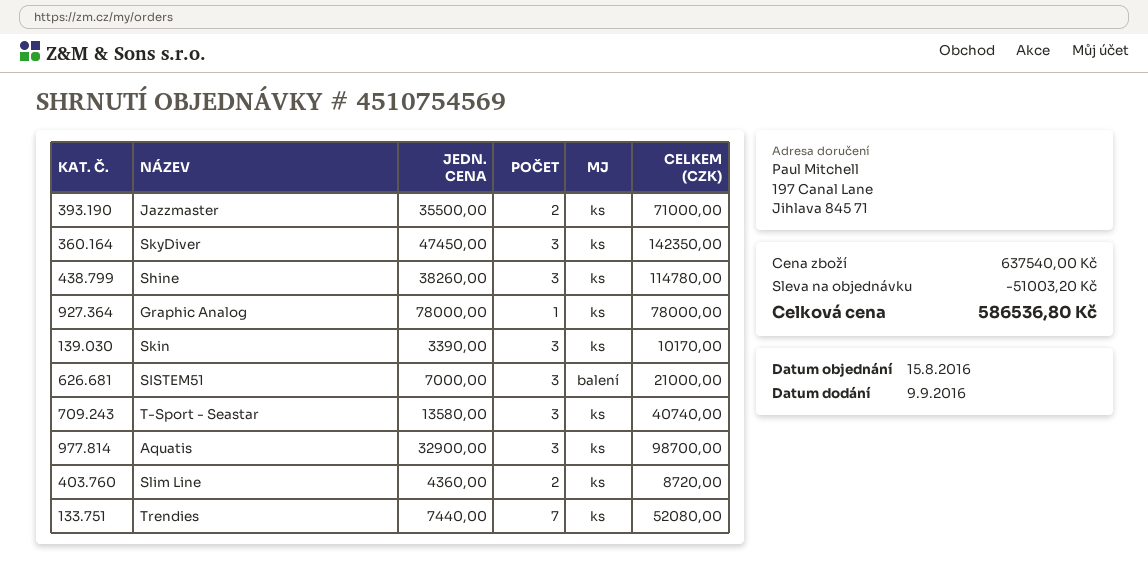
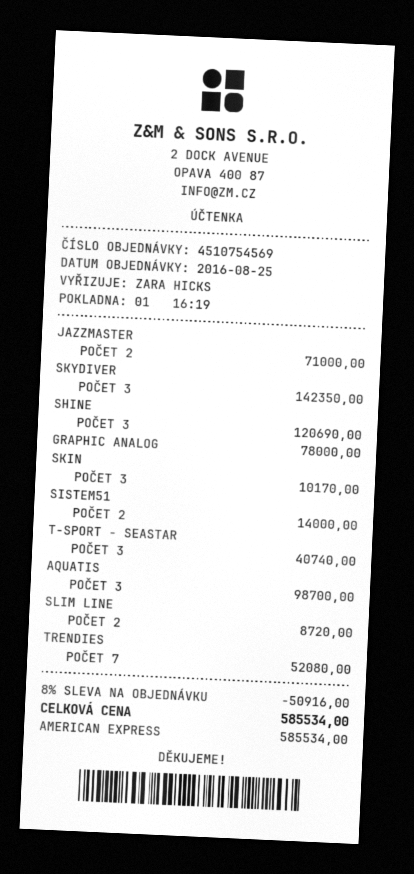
order date: 2016-08-15 -> 2016-08-25
Shine: 3 for 114780.00 -> 3 for 120690.00
SISTEM51: 3 for 21000.00 -> 2 for 14000.00
discount: 51003.20 -> 50916.00
total: 586536.80 -> 585534.00

